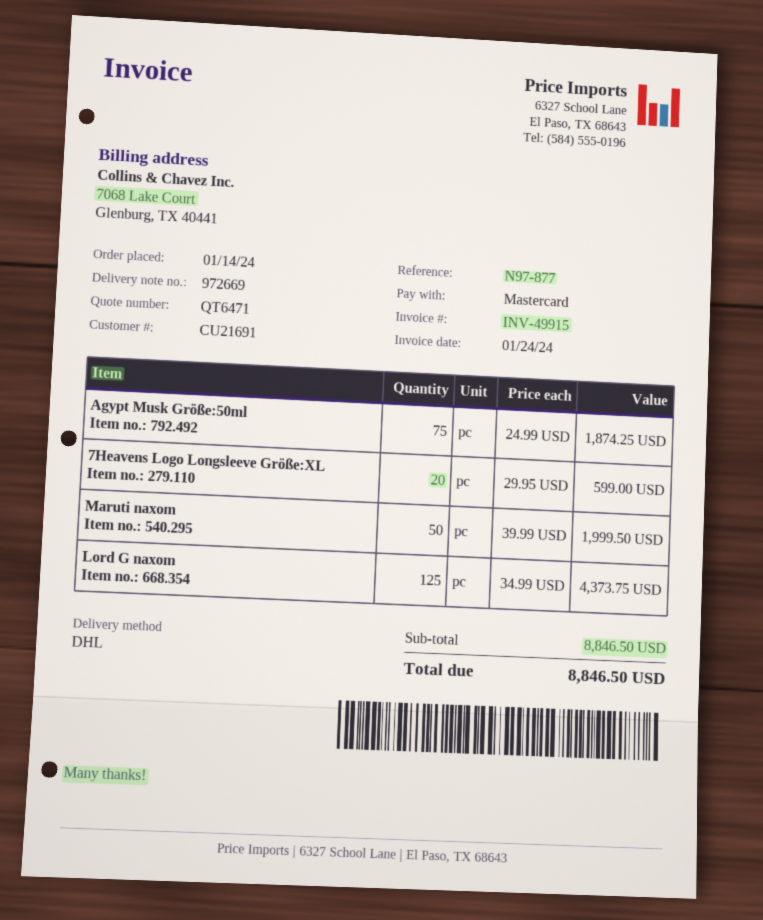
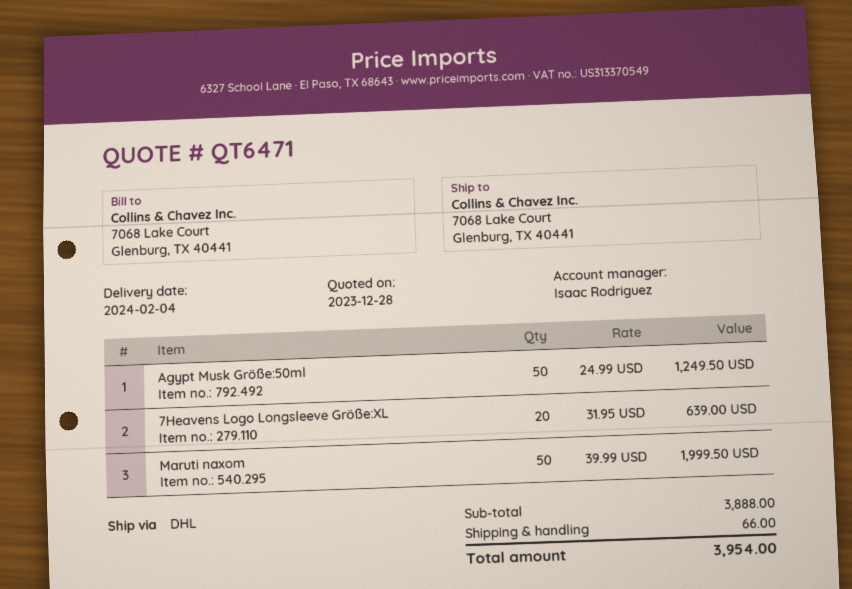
Agypt Musk Größe:50ml: 75 x 24.99 = 1874.25 -> 50 x 24.99 = 1249.50
7Heavens Logo Longsleeve Größe:XL: 20 x 29.95 = 599.00 -> 20 x 31.95 = 639.00
Lord G naxom: 125 x 34.99 = 4373.75 -> none
subtotal: 8846.50 -> 3888.00
shipping: none -> 66.00
total: 8846.50 -> 3954.00

